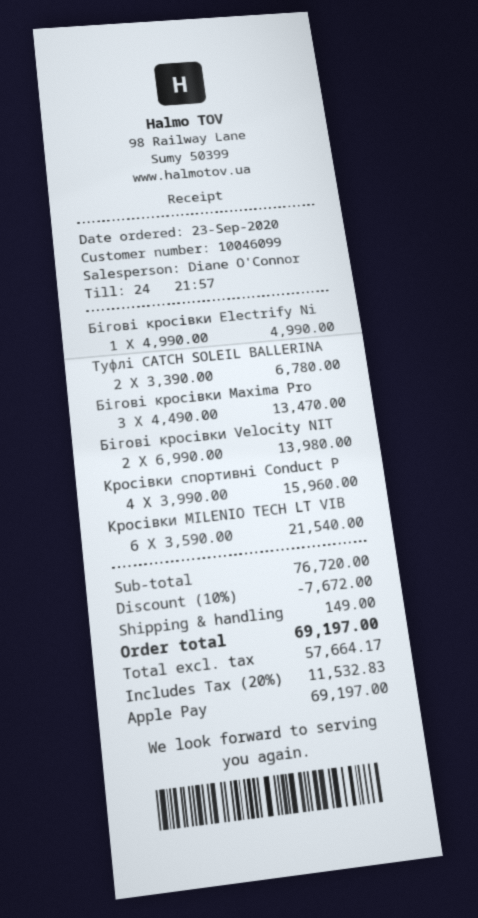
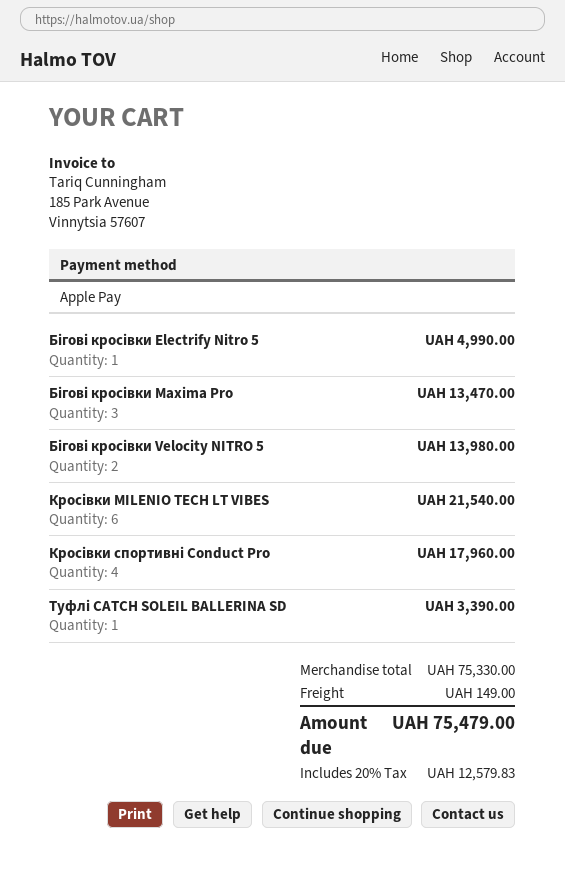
Туфлі CATCH SOLEIL BALLERINA: 2 for 6780.00 -> 1 for 3390.00
Кросівки спортивні Conduct P: 4 for 15960.00 -> 4 for 17960.00
subtotal: 76720.00 -> 75330.00
discount: 10% = 7672.00 -> none
tax: 20% = 11532.83 -> 20% = 12579.83
total: 69197.00 -> 75479.00

